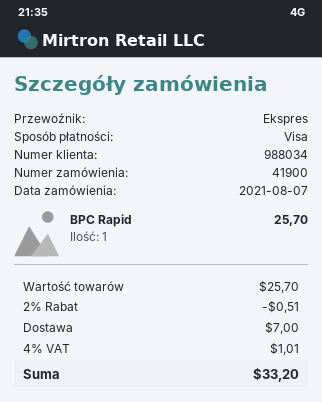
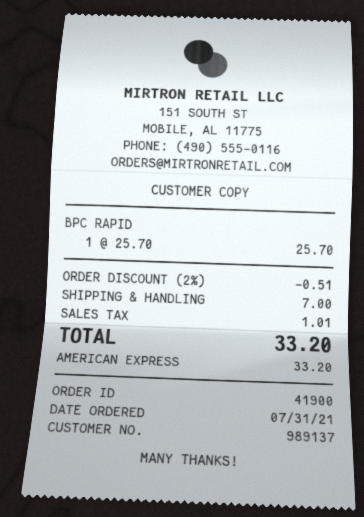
order date: 2021-08-07 -> 2021-07-31
customer number: 988034 -> 989137
payment method: Visa -> American Express

